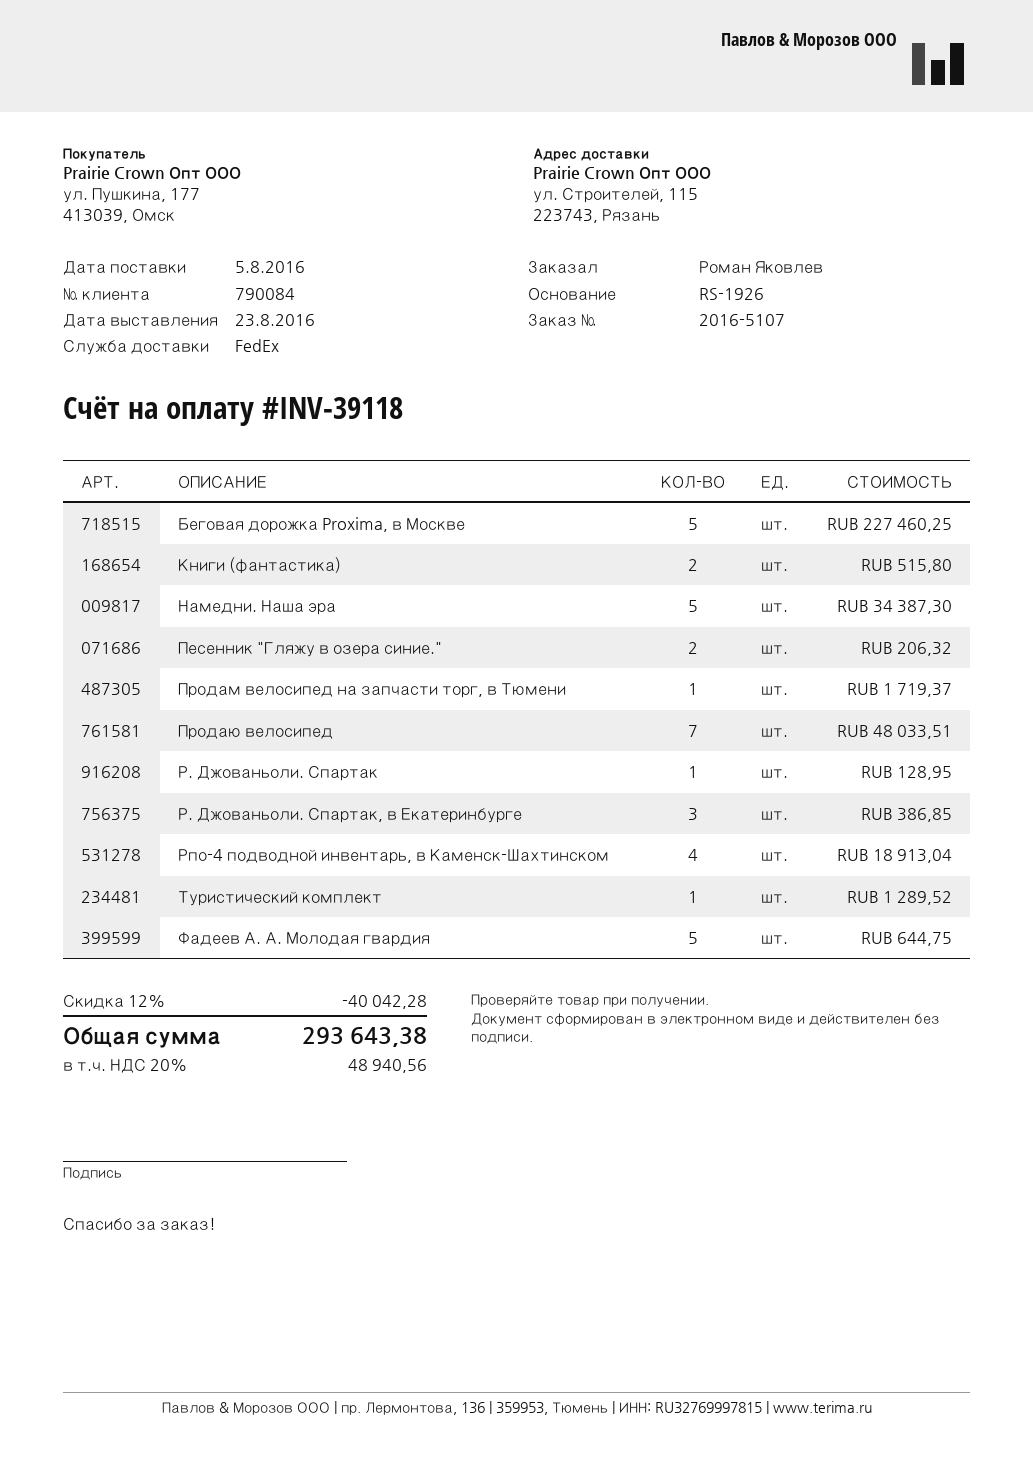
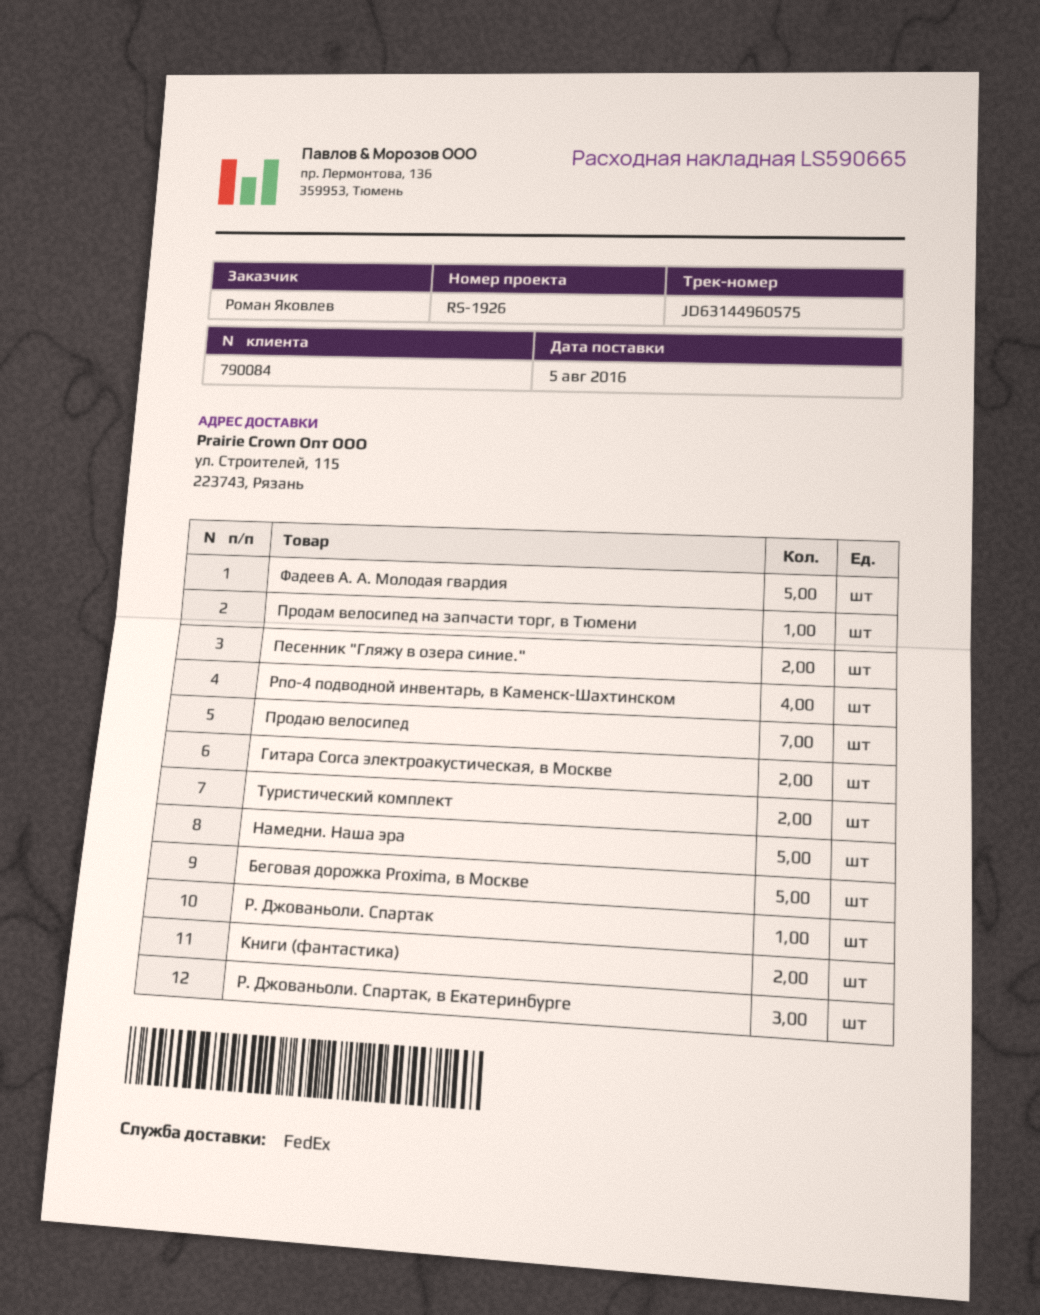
Туристический комплект: 1 -> 2
Гитара Corca электроакустическая, в Москве: none -> 2

